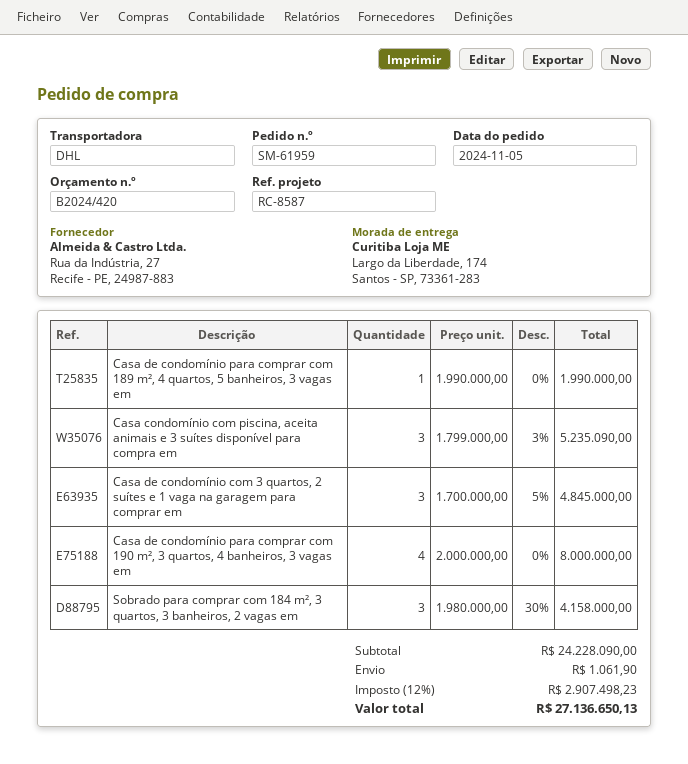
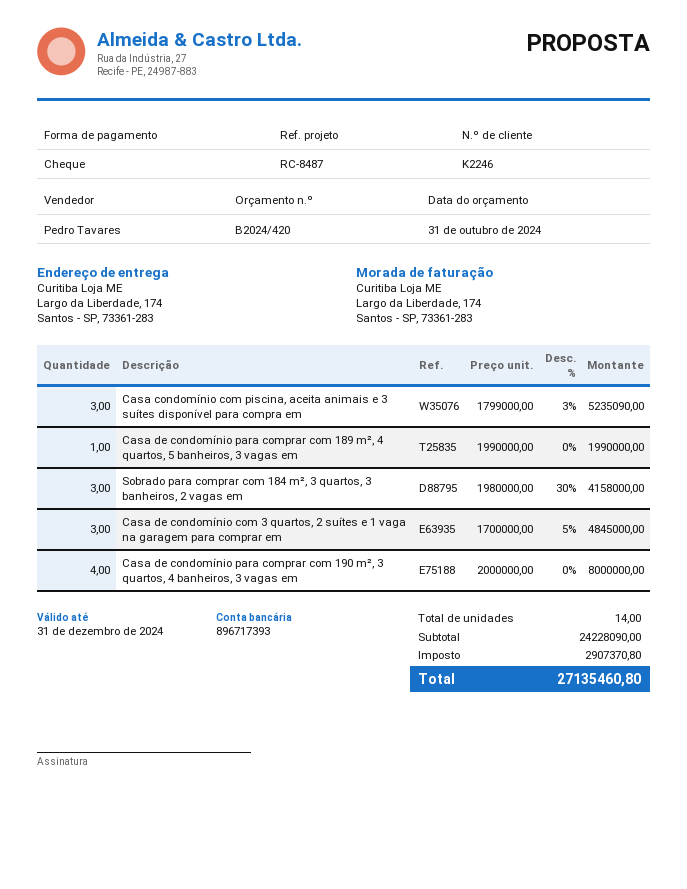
reference: RC-8587 -> RC-8487
shipping: 1061.90 -> none
tax: 2907498.23 -> 2907370.80
total: 27136650.13 -> 27135460.80

